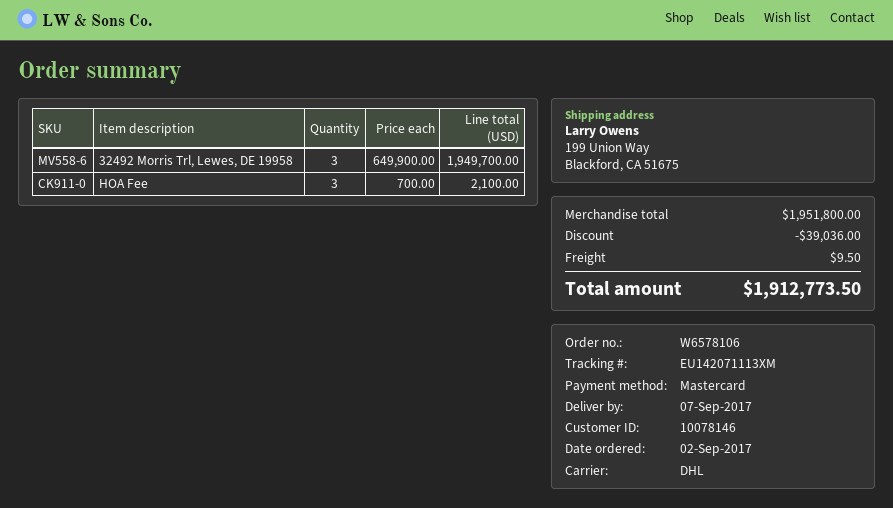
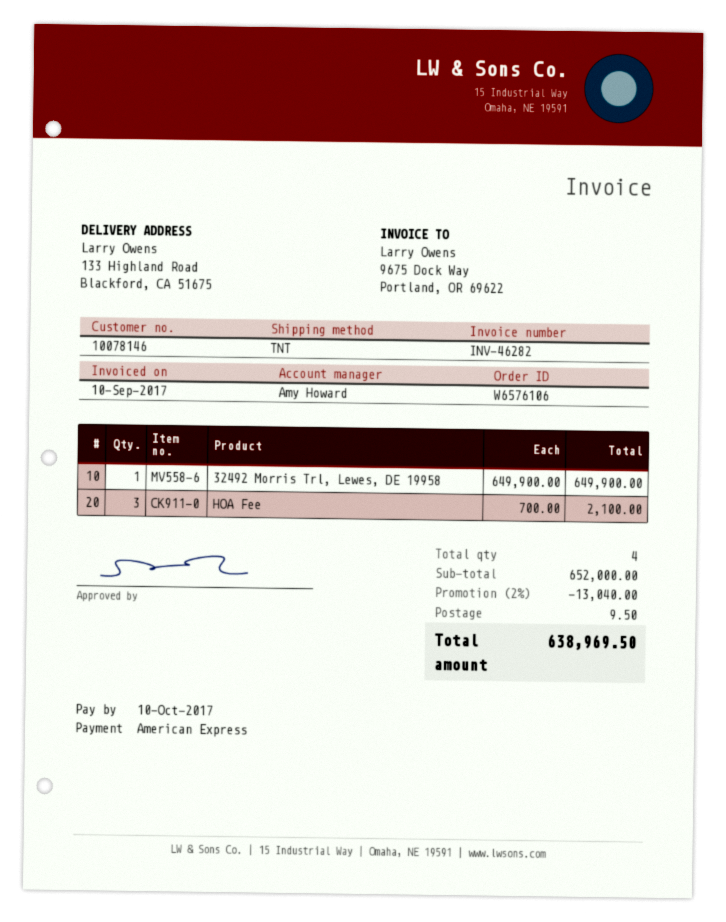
order number: W6578106 -> W6576106
payment method: Mastercard -> American Express
shipping method: DHL -> TNT
ship to: 199 Union Way, Blackford, CA 51675 -> 133 Highland Road, Blackford, CA 51675
32492 Morris Trl, Lewes, DE 19958: 3 x 649900.00 = 1949700.00 -> 1 x 649900.00 = 649900.00
subtotal: 1951800.00 -> 652000.00
discount: 39036.00 -> 13040.00
total: 1912773.50 -> 638969.50

